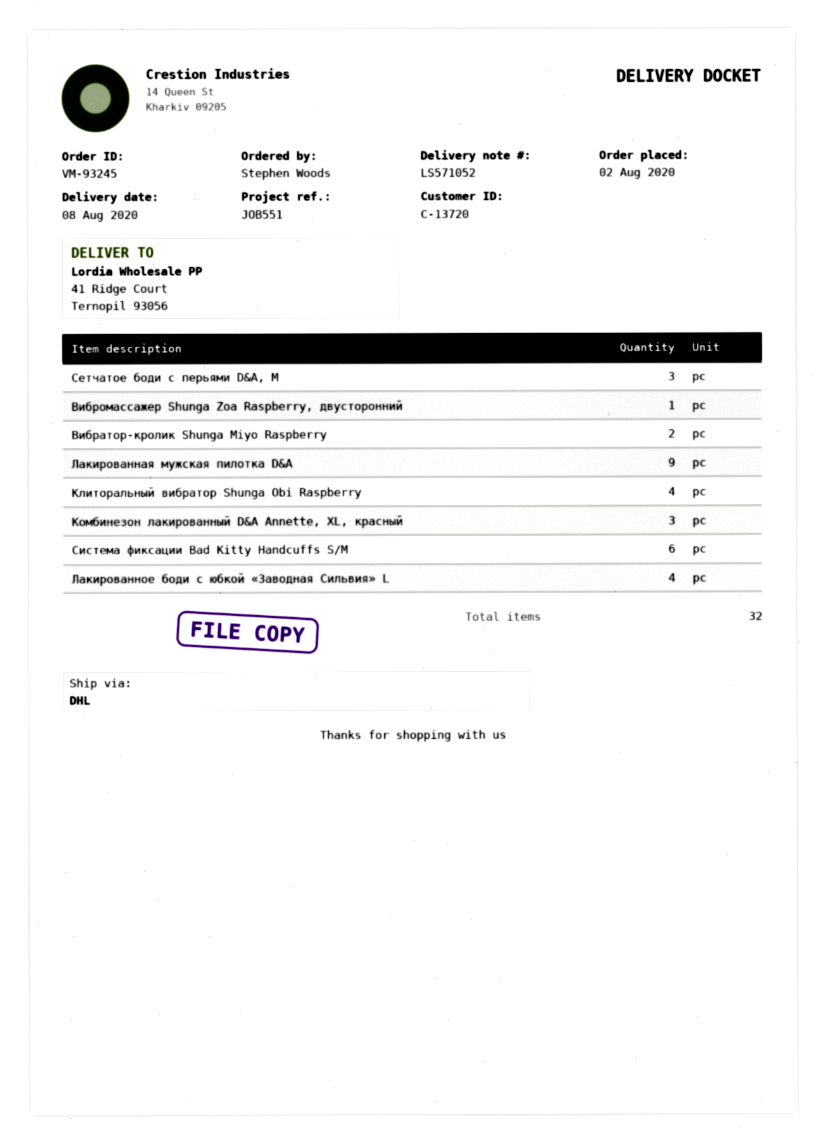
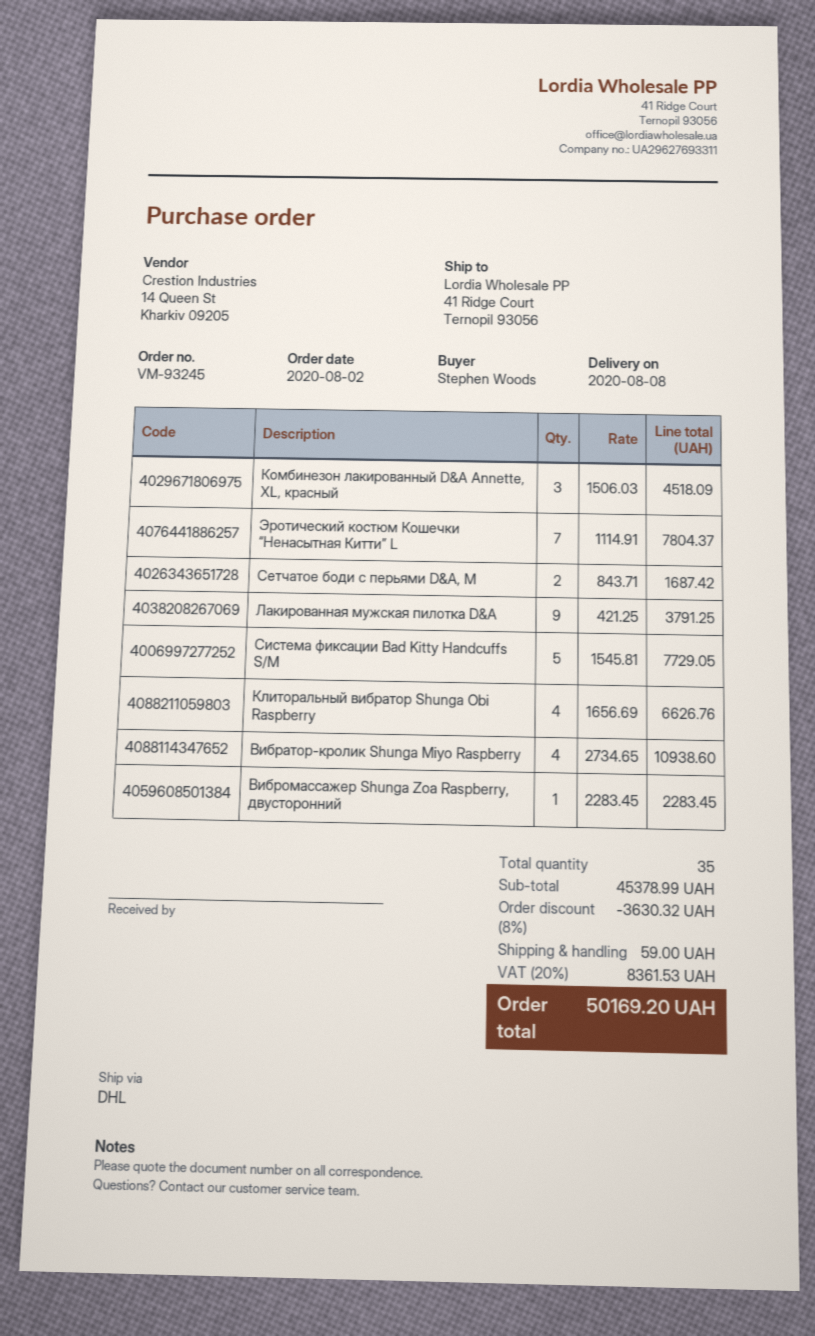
Сетчатое боди с перьями D&A, M: 3 -> 2
Вибратор-кролик Shunga Miyo Raspberry: 2 -> 4
Система фиксации Bad Kitty Handcuffs S/M: 6 -> 5
Лакированное боди с юбкой «Заводная Сильвия» L: 4 -> none
Эротический костюм Кошечки “Ненасытная Китти” L: none -> 7
total quantity: 32 -> 35

